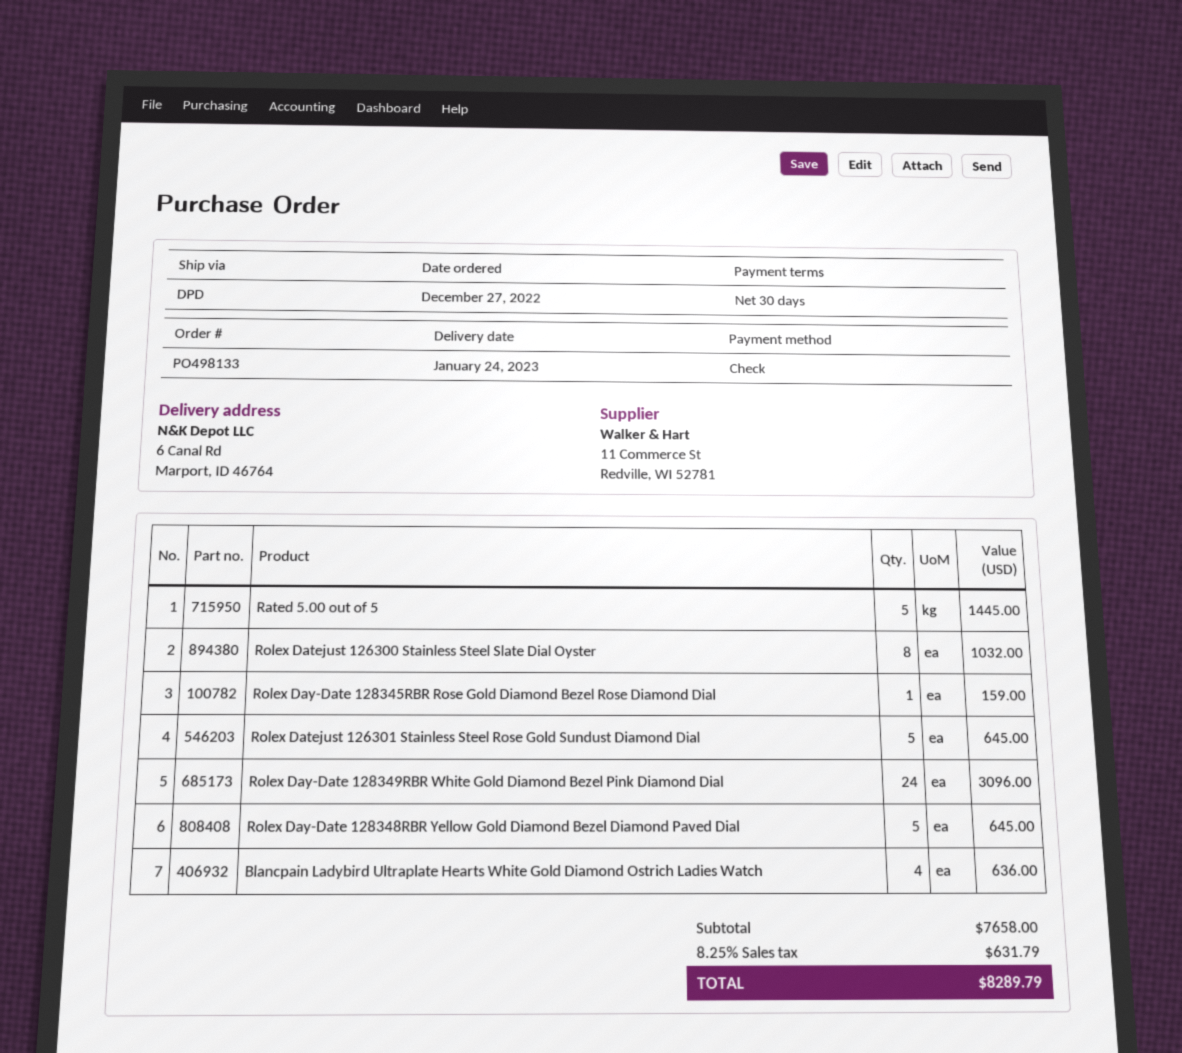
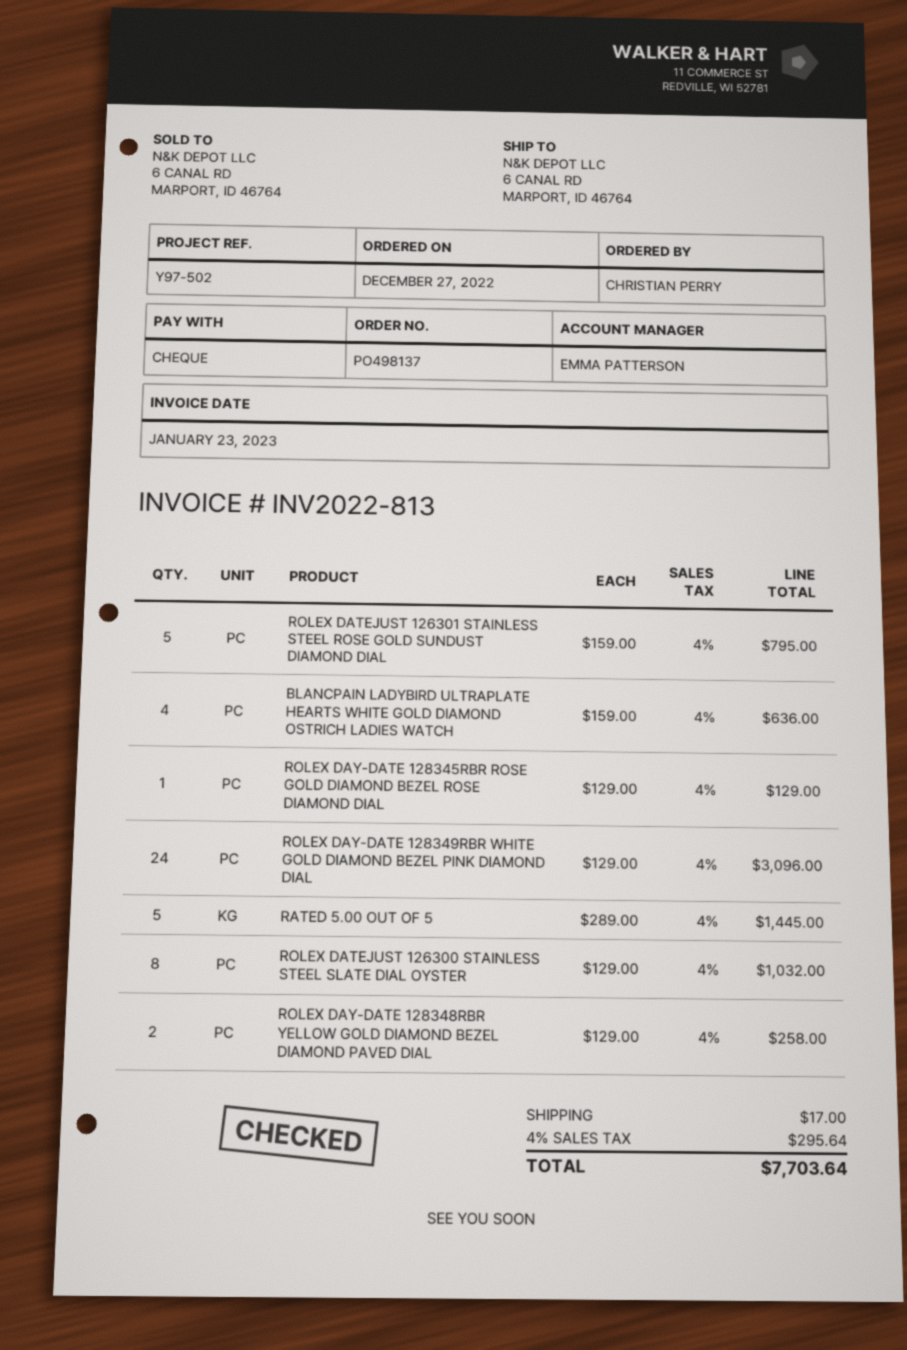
order number: PO498133 -> PO498137
Rolex Day-Date 128345RBR Rose Gold Diamond Bezel Rose Diamond Dial: 1 for 159.00 -> 1 for 129.00
Rolex Datejust 126301 Stainless Steel Rose Gold Sundust Diamond Dial: 5 for 645.00 -> 5 for 795.00
Rolex Day-Date 128348RBR Yellow Gold Diamond Bezel Diamond Paved Dial: 5 for 645.00 -> 2 for 258.00
shipping: none -> 17.00
tax: 8.25% = 631.79 -> 4% = 295.64
total: 8289.79 -> 7703.64

